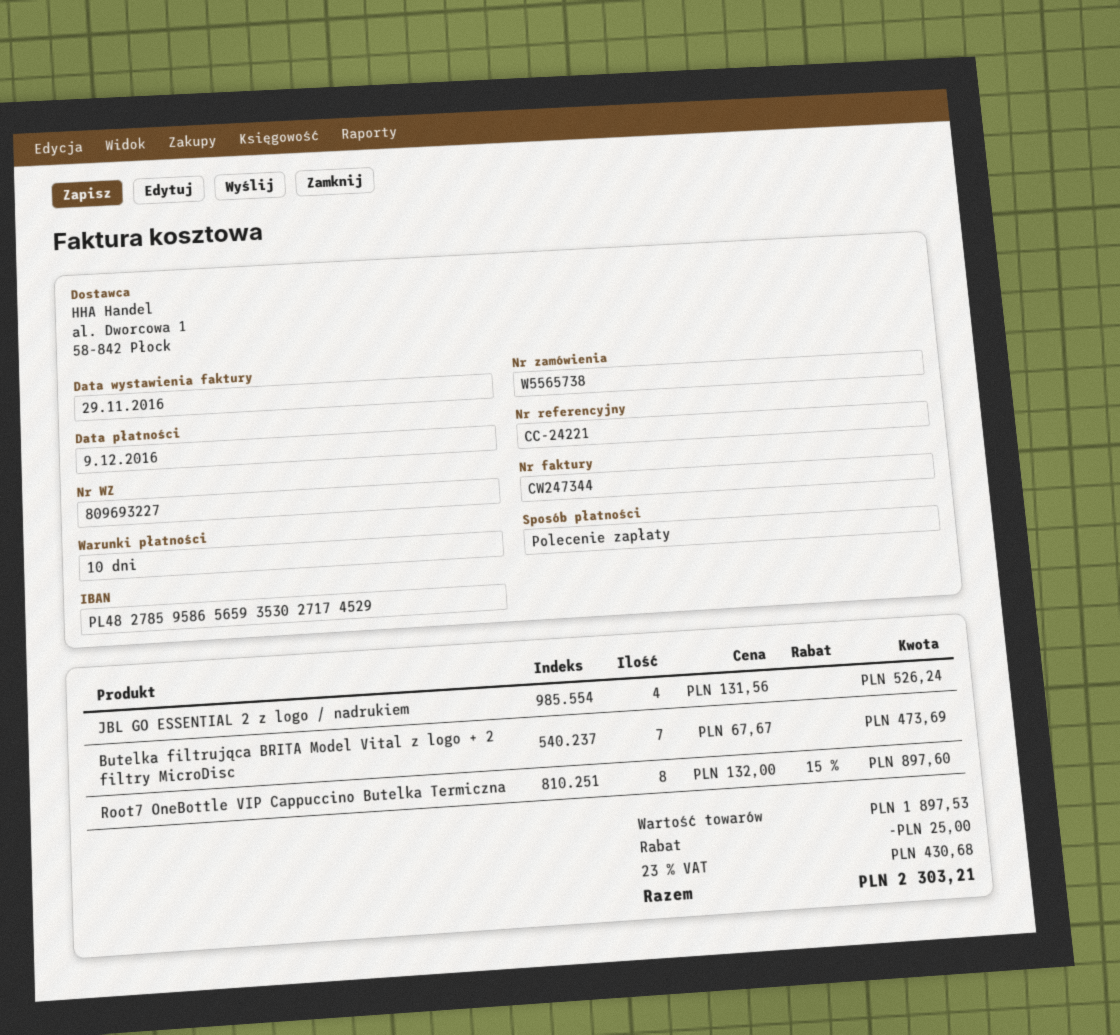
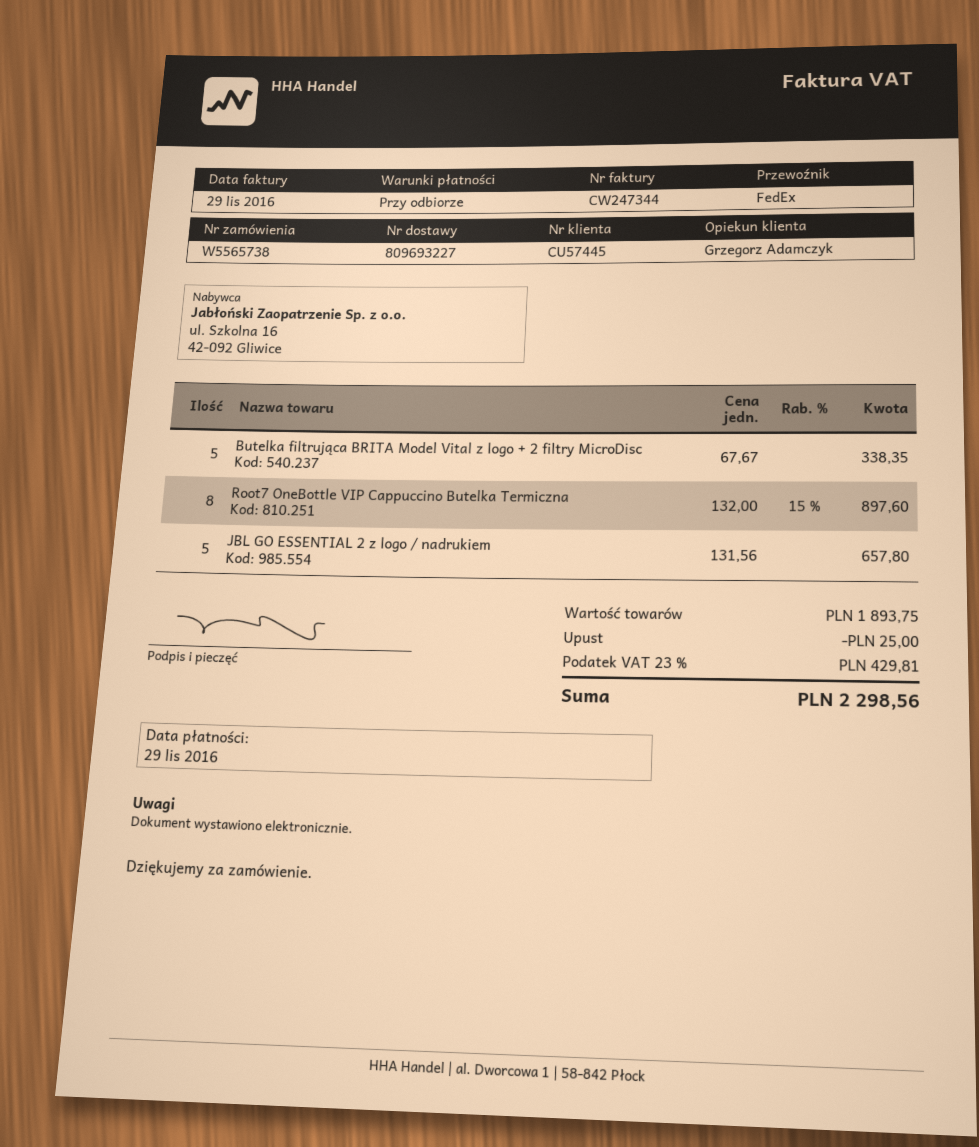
payment terms: 10 days -> on receipt
due date: 2016-12-09 -> 2016-11-29
JBL GO ESSENTIAL 2 z logo / nadrukiem: 4 x 131.56 = 526.24 -> 5 x 131.56 = 657.80
Butelka filtrująca BRITA Model Vital z logo + 2 filtry MicroDisc: 7 x 67.67 = 473.69 -> 5 x 67.67 = 338.35
subtotal: 1897.53 -> 1893.75
tax: 23% = 430.68 -> 23% = 429.81
total: 2303.21 -> 2298.56

